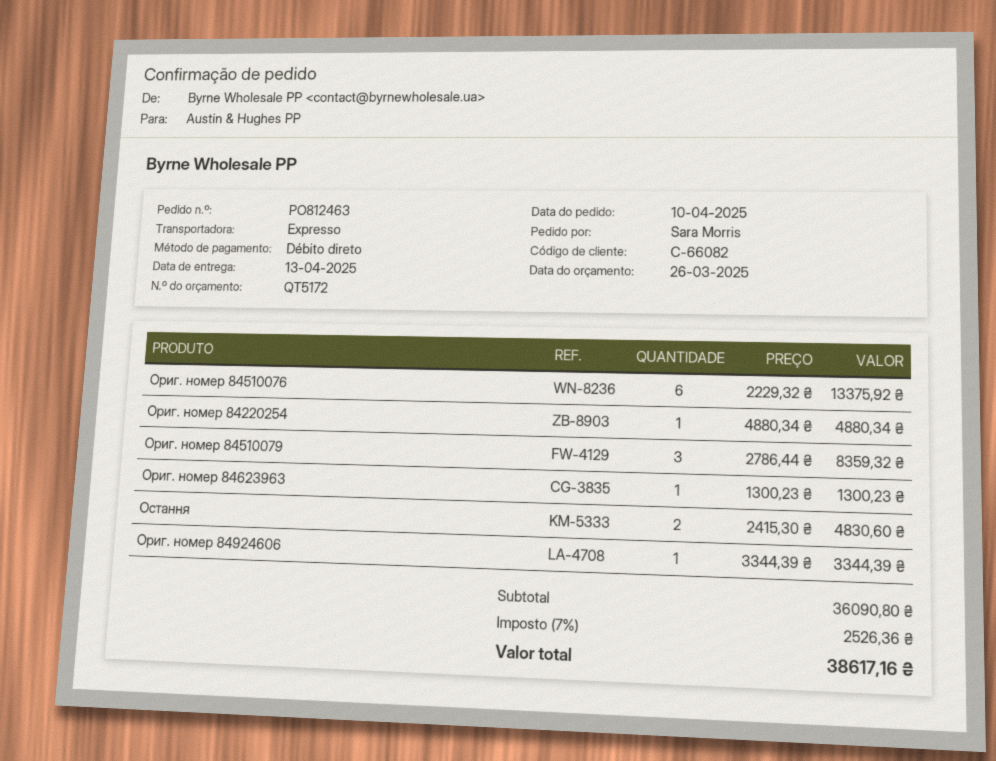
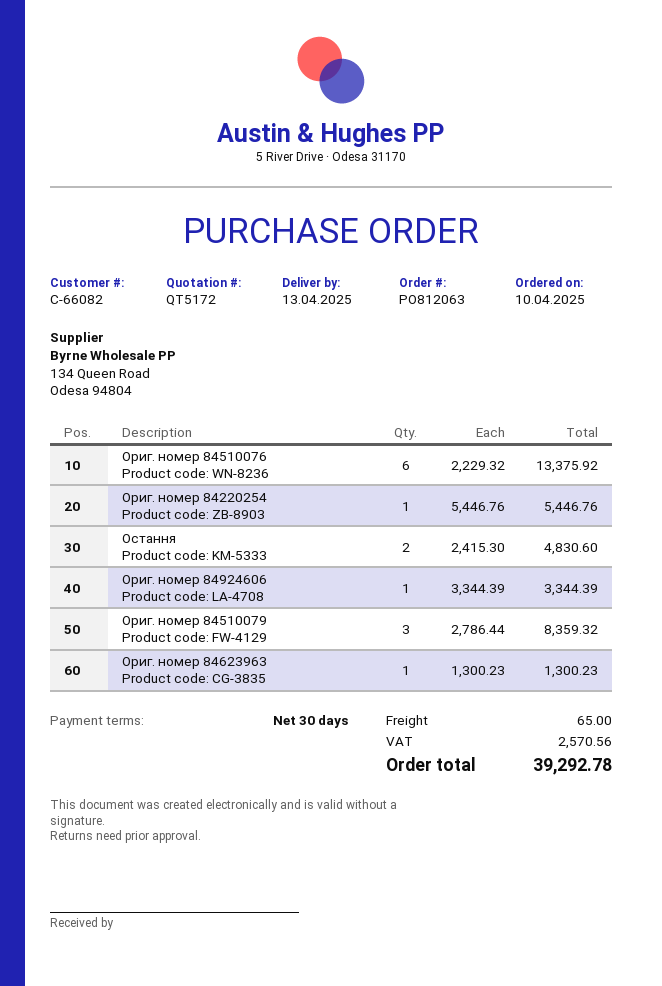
order number: PO812463 -> PO812063
Ориг. номер 84220254: 1 x 4880.34 = 4880.34 -> 1 x 5446.76 = 5446.76
shipping: none -> 65.00
tax: 2526.36 -> 2570.56
total: 38617.16 -> 39292.78

